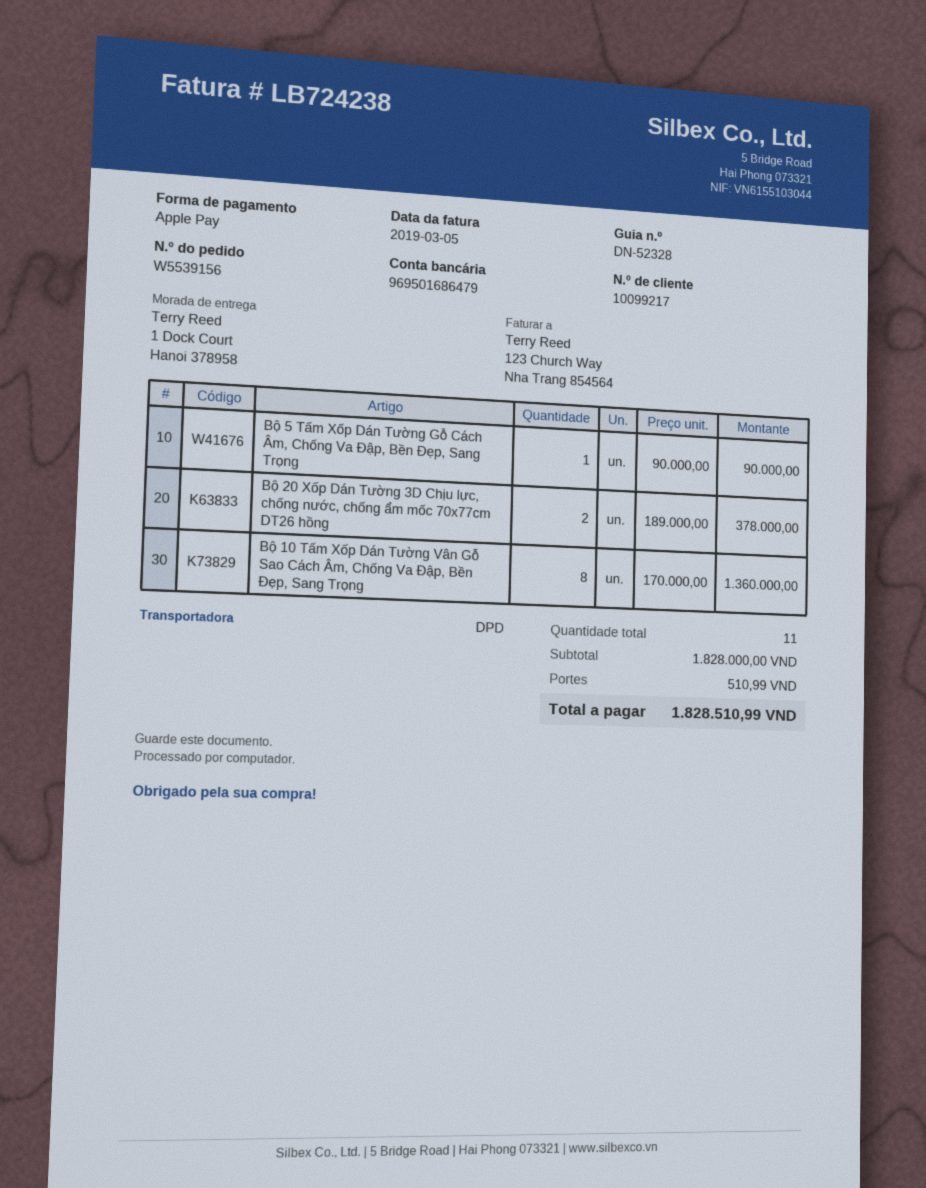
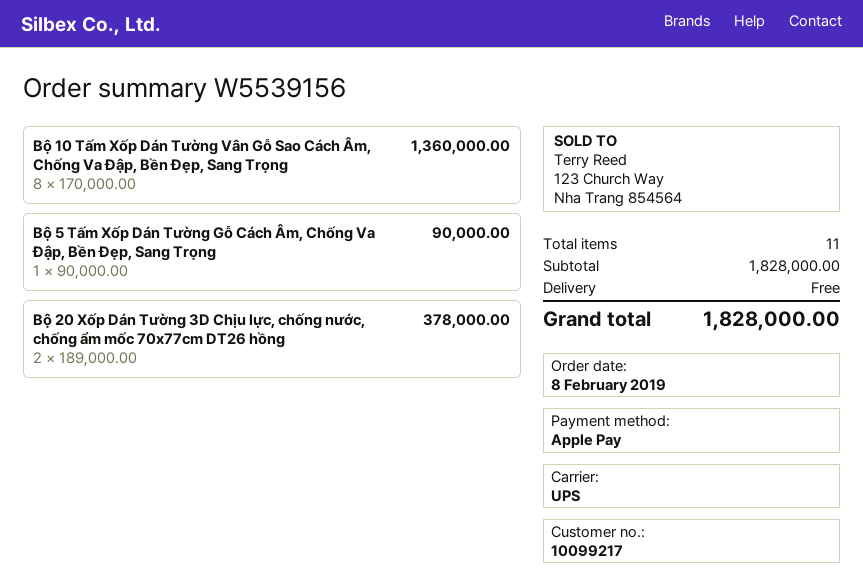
shipping method: DPD -> UPS
shipping: 510.99 -> 0.00
total: 1828510.99 -> 1828000.00

